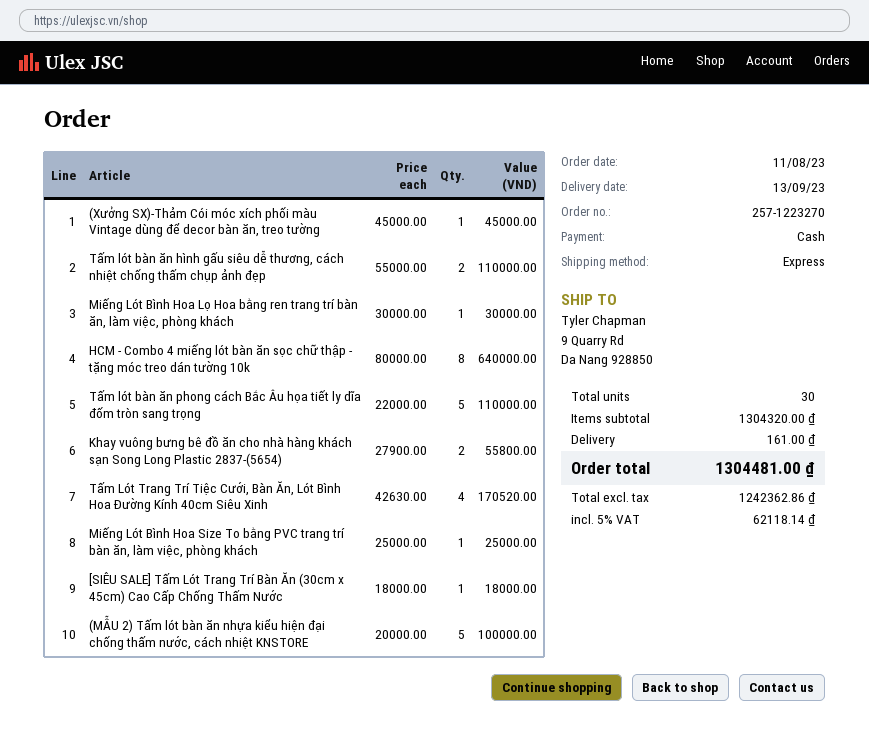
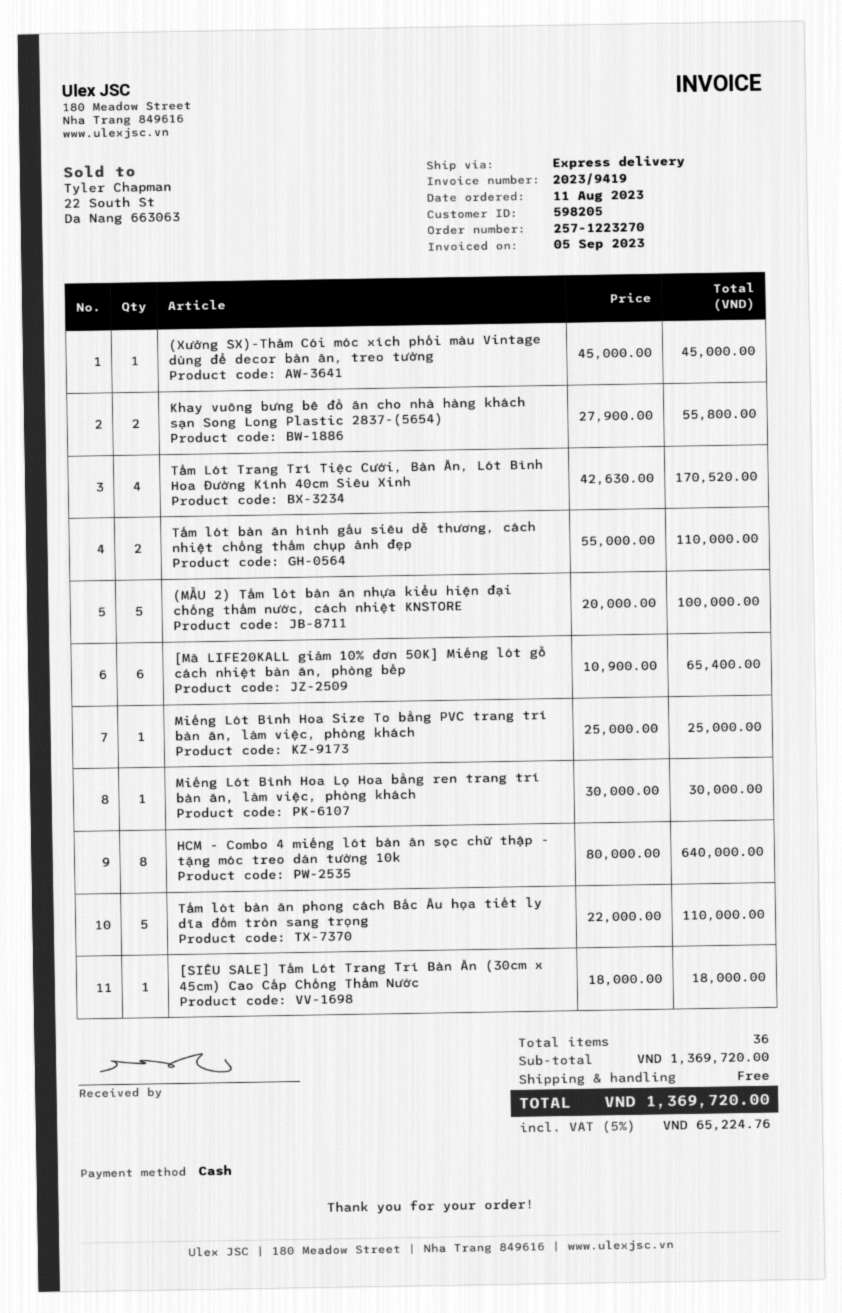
[Mã LIFE20KALL giảm 10% đơn 50K] Miếng lót gỗ cách nhiệt bàn ăn, phòng bếp: none -> 6 x 10900.00 = 65400.00
total quantity: 30 -> 36
subtotal: 1304320.00 -> 1369720.00
shipping: 161.00 -> 0.00
tax: 5% = 62118.14 -> 5% = 65224.76
total: 1304481.00 -> 1369720.00

